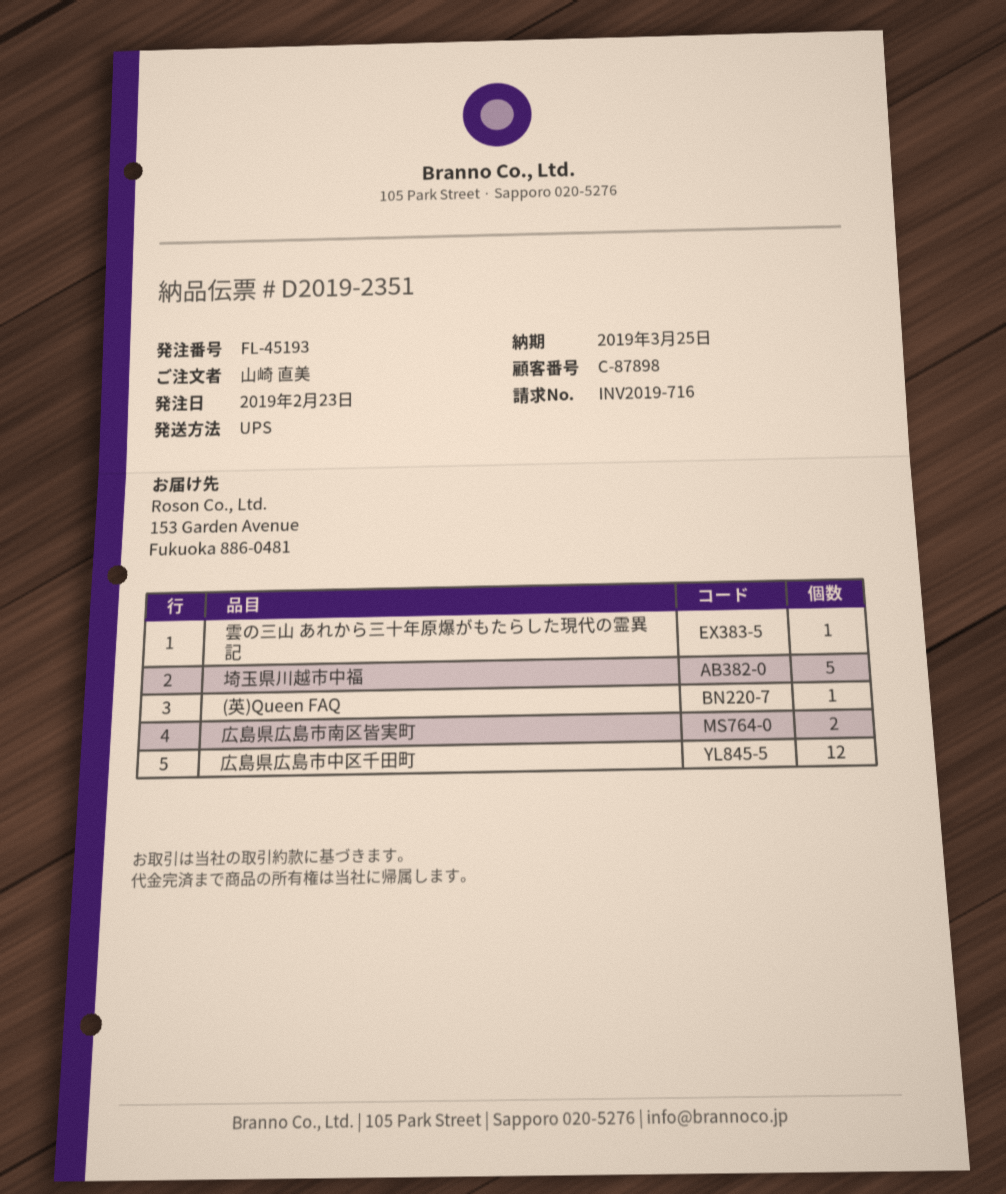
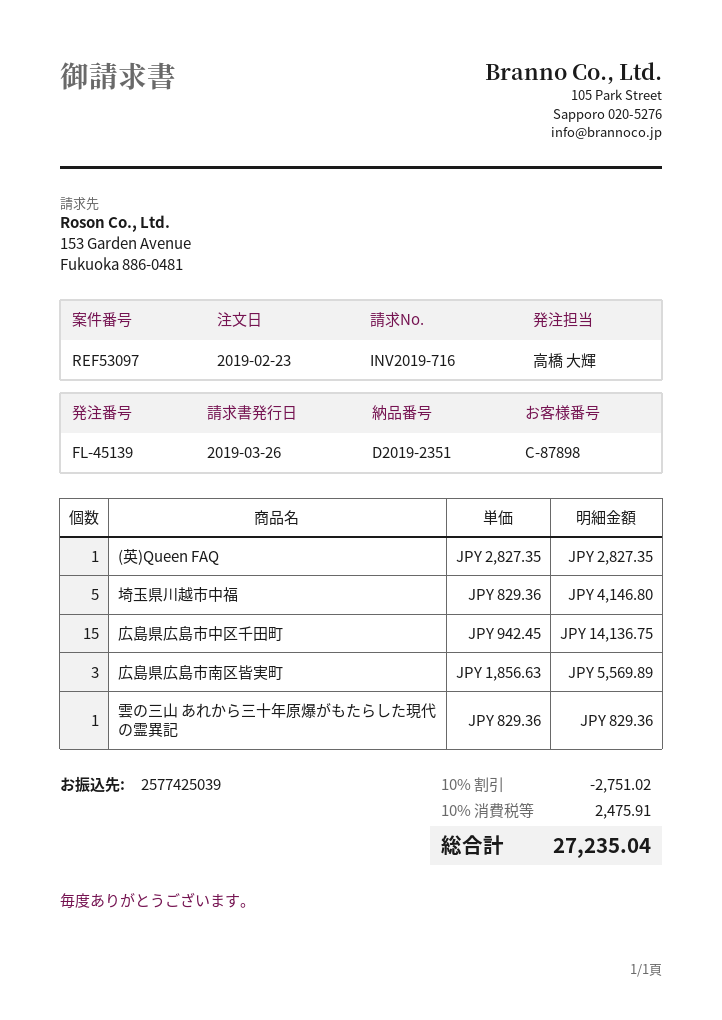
order number: FL-45193 -> FL-45139
ordered by: 山崎 直美 -> 高橋 大輝
広島県広島市南区皆実町: 2 -> 3
広島県広島市中区千田町: 12 -> 15

